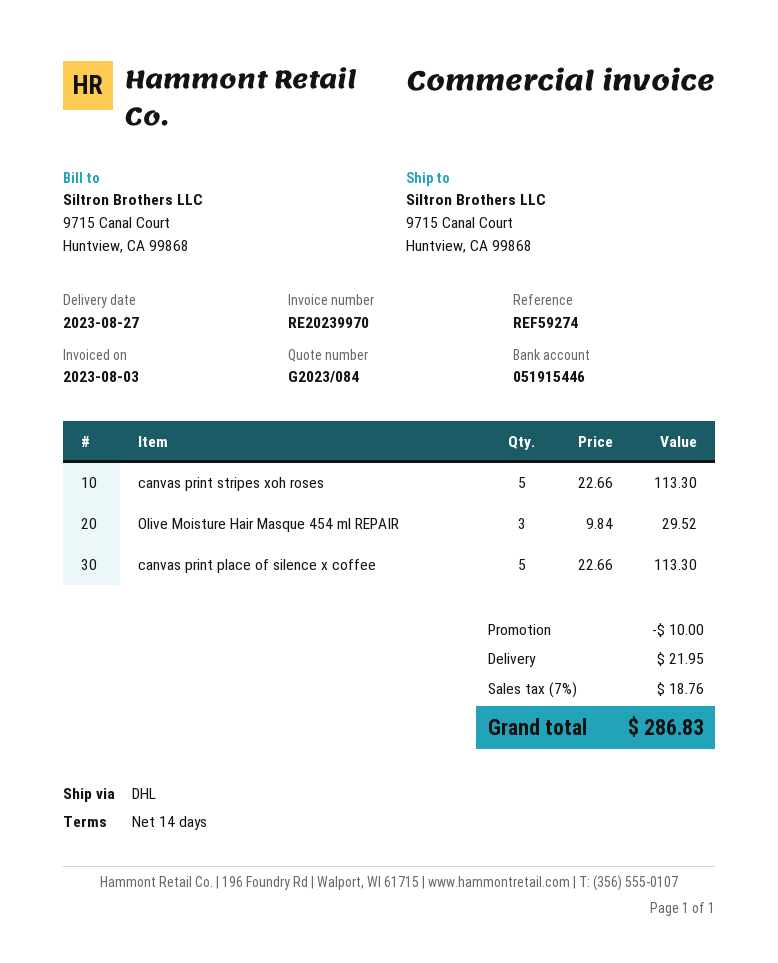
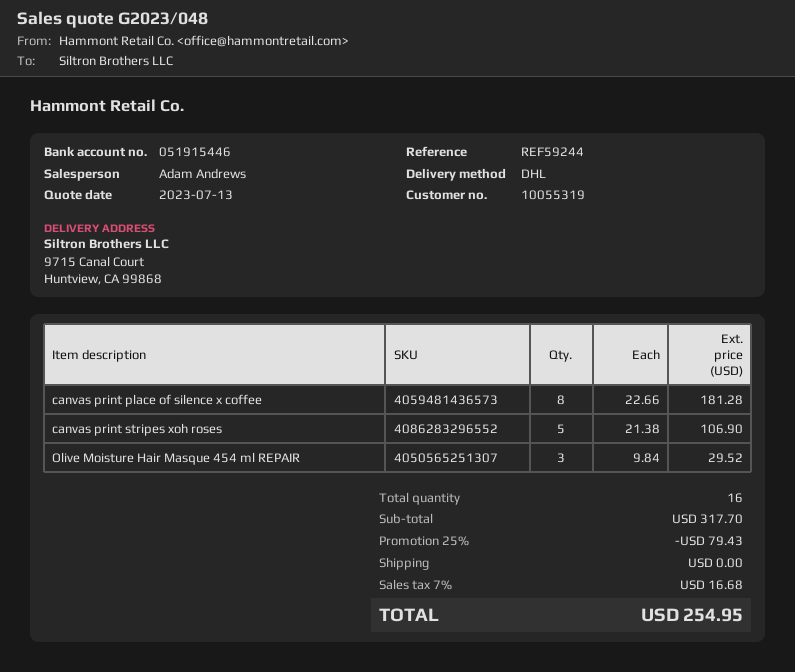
quote number: G2023/084 -> G2023/048
reference: REF59274 -> REF59244
canvas print stripes xoh roses: 5 x 22.66 = 113.30 -> 5 x 21.38 = 106.90
canvas print place of silence x coffee: 5 x 22.66 = 113.30 -> 8 x 22.66 = 181.28
discount: 10.00 -> 79.43
shipping: 21.95 -> 0.00
tax: 7% = 18.76 -> 7% = 16.68
total: 286.83 -> 254.95

